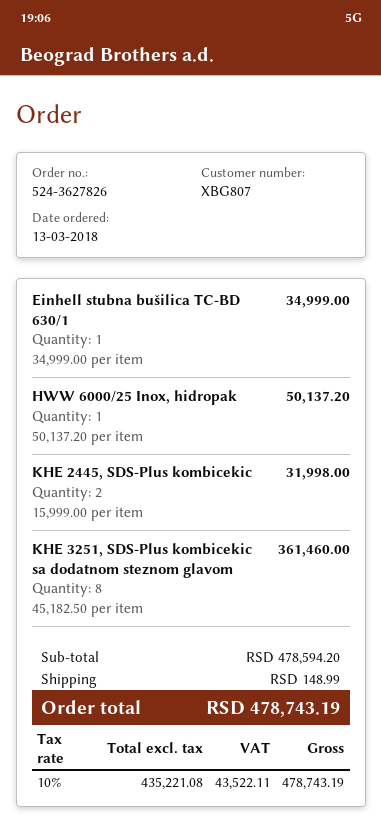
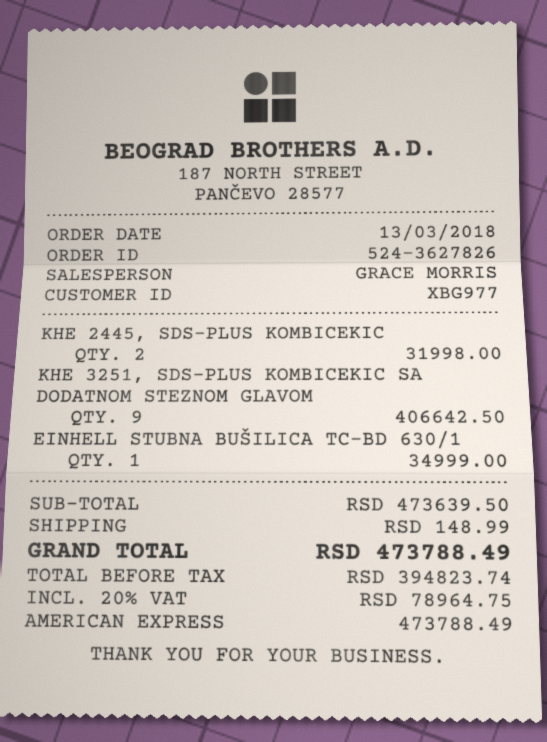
customer number: XBG807 -> XBG977
HWW 6000/25 Inox, hidropak: 1 for 50137.20 -> none
KHE 3251, SDS-Plus kombicekic sa dodatnom steznom glavom: 8 for 361460.00 -> 9 for 406642.50
subtotal: 478594.20 -> 473639.50
net: 435221.08 -> 394823.74
tax: 10% = 43522.11 -> 20% = 78964.75
total: 478743.19 -> 473788.49

